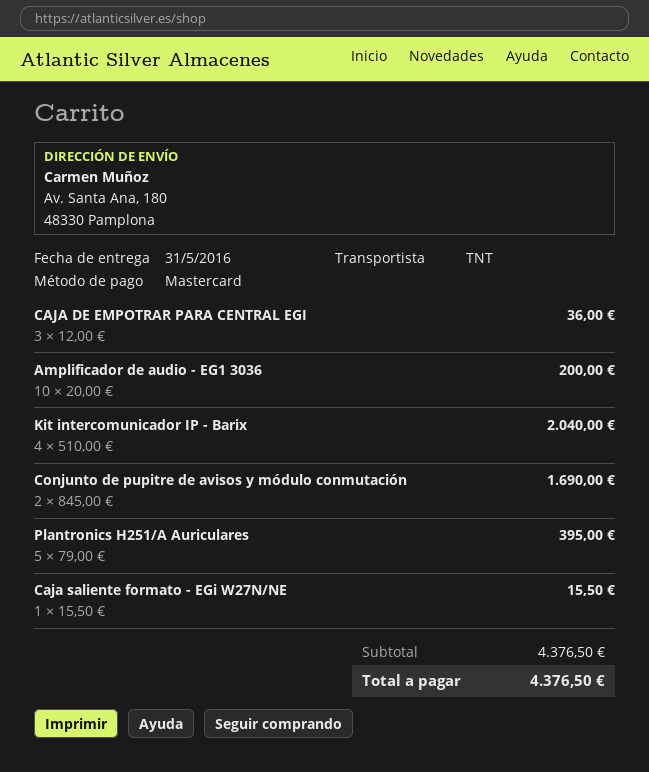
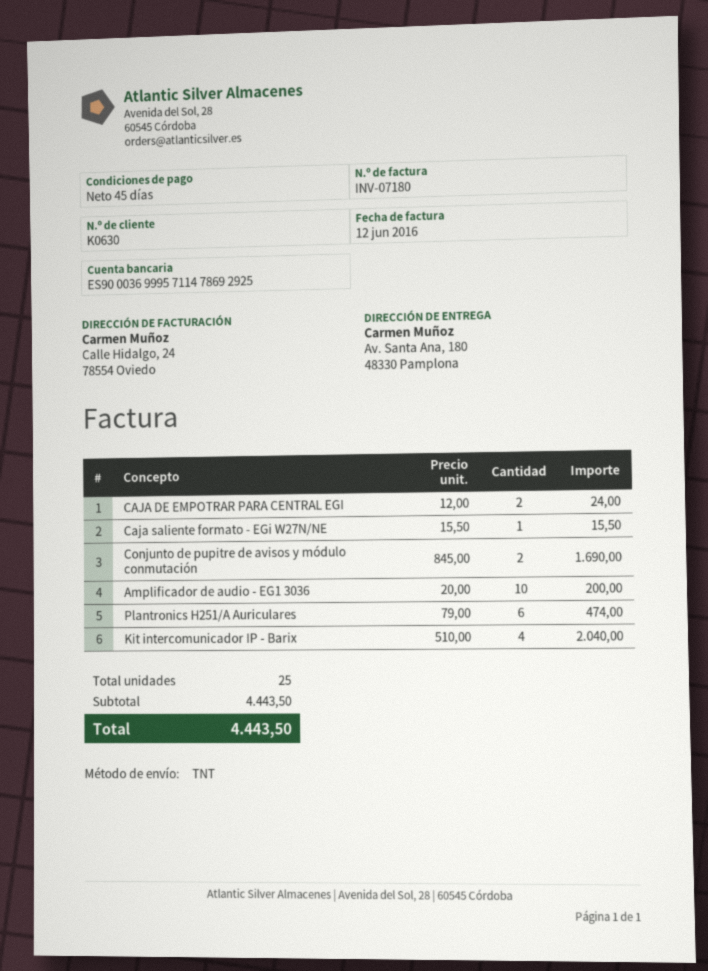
CAJA DE EMPOTRAR PARA CENTRAL EGI: 3 x 12.00 = 36.00 -> 2 x 12.00 = 24.00
Plantronics H251/A Auriculares: 5 x 79.00 = 395.00 -> 6 x 79.00 = 474.00
subtotal: 4376.50 -> 4443.50
total: 4376.50 -> 4443.50

